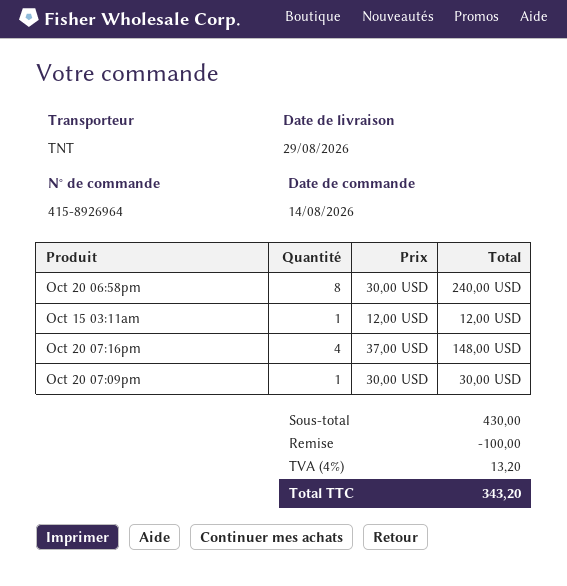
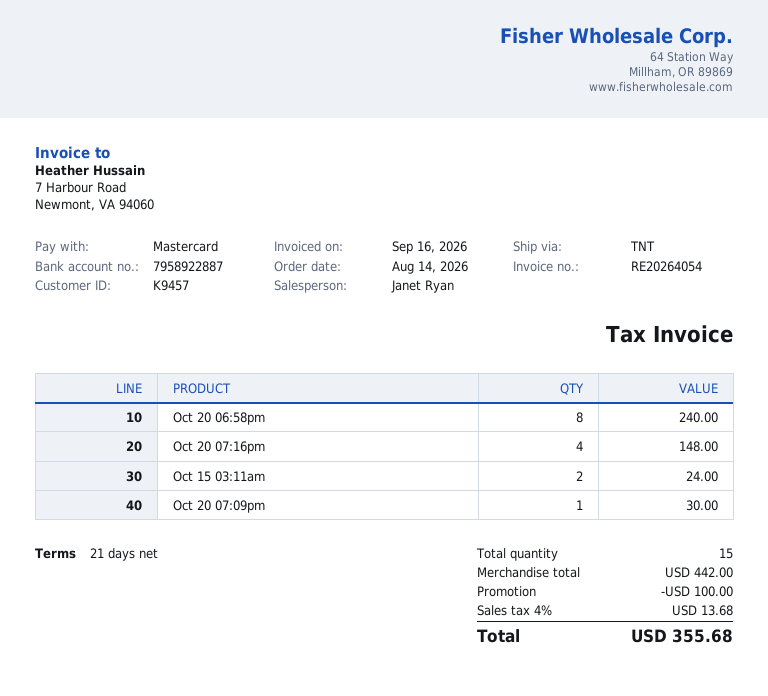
Oct 15 03:11am: 1 for 12.00 -> 2 for 24.00
subtotal: 430.00 -> 442.00
tax: 4% = 13.20 -> 4% = 13.68
total: 343.20 -> 355.68

